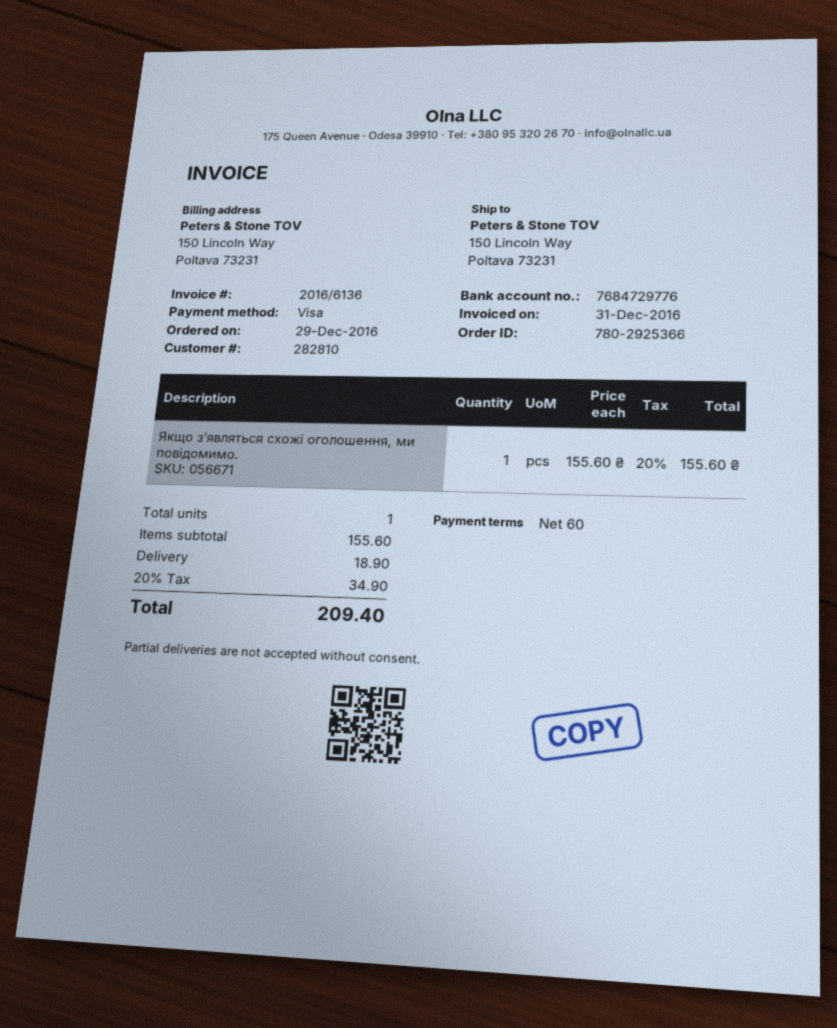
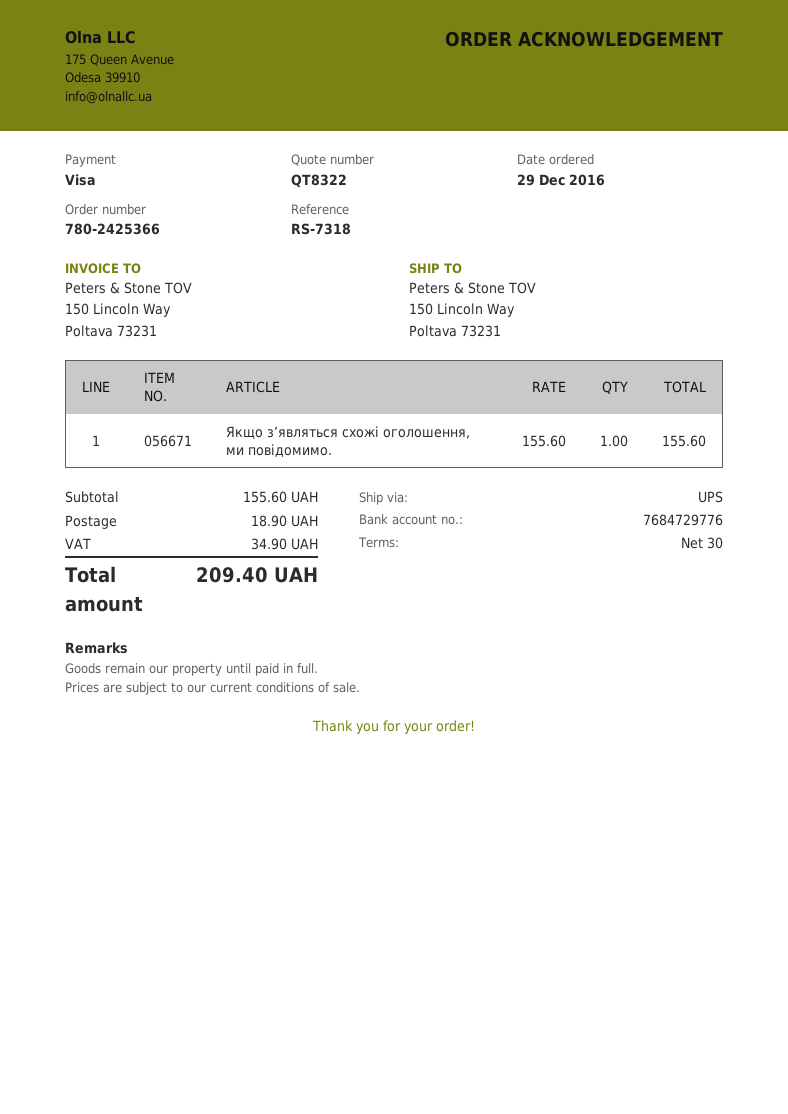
order number: 780-2925366 -> 780-2425366
payment terms: 60 days -> 30 days

